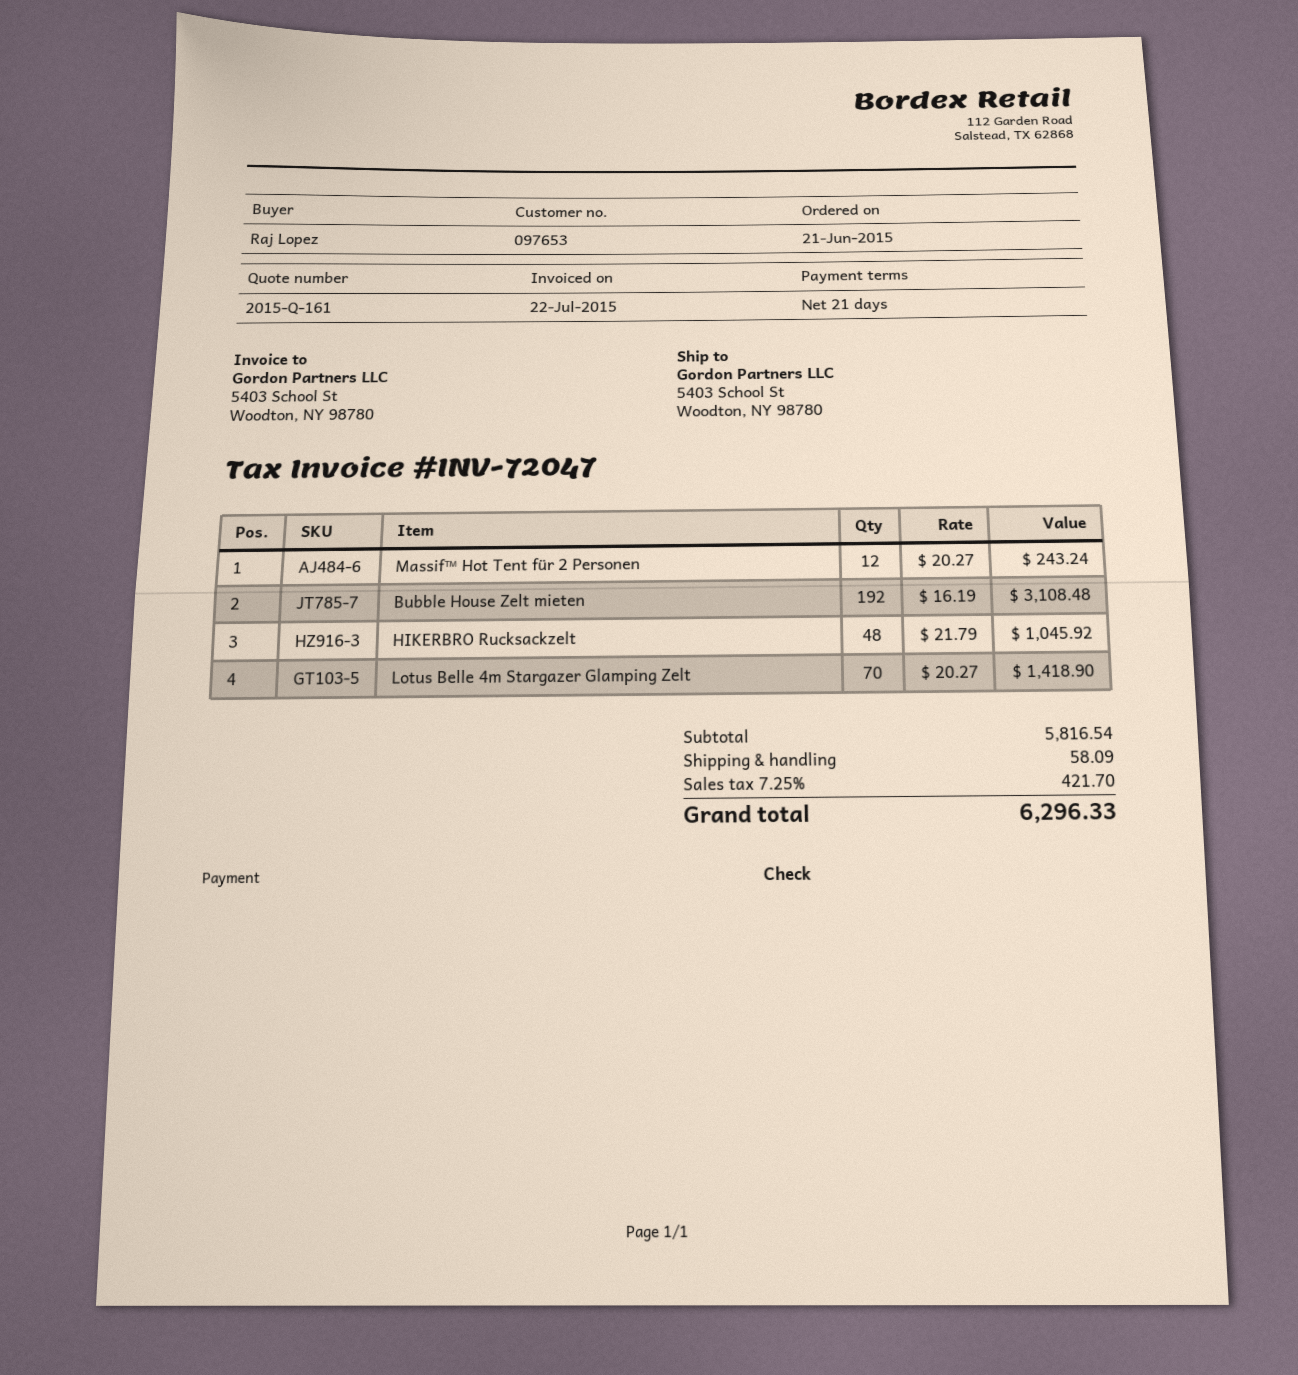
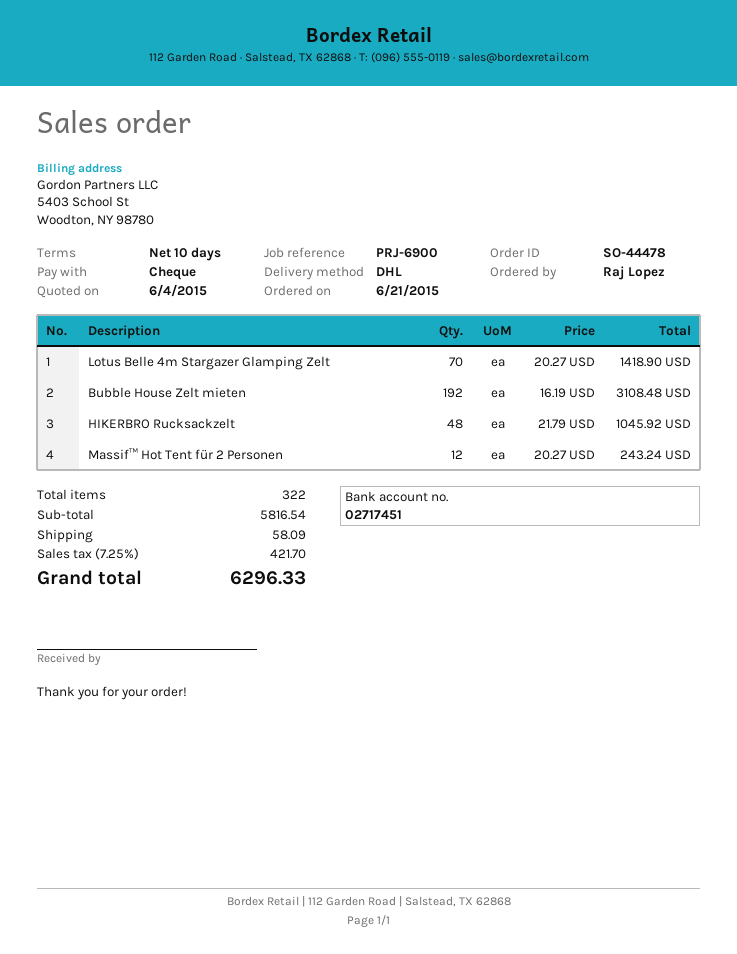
payment terms: 21 days -> 10 days

